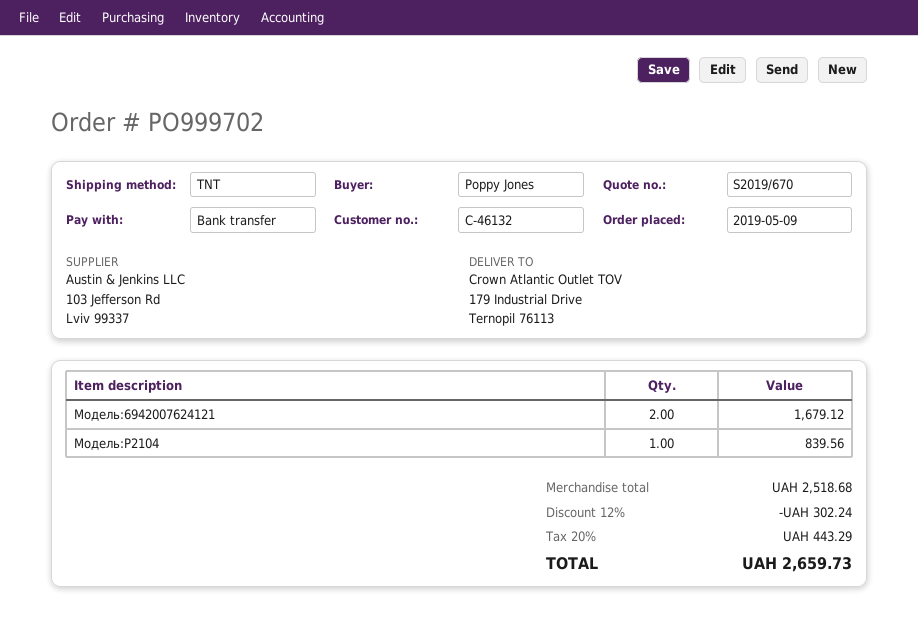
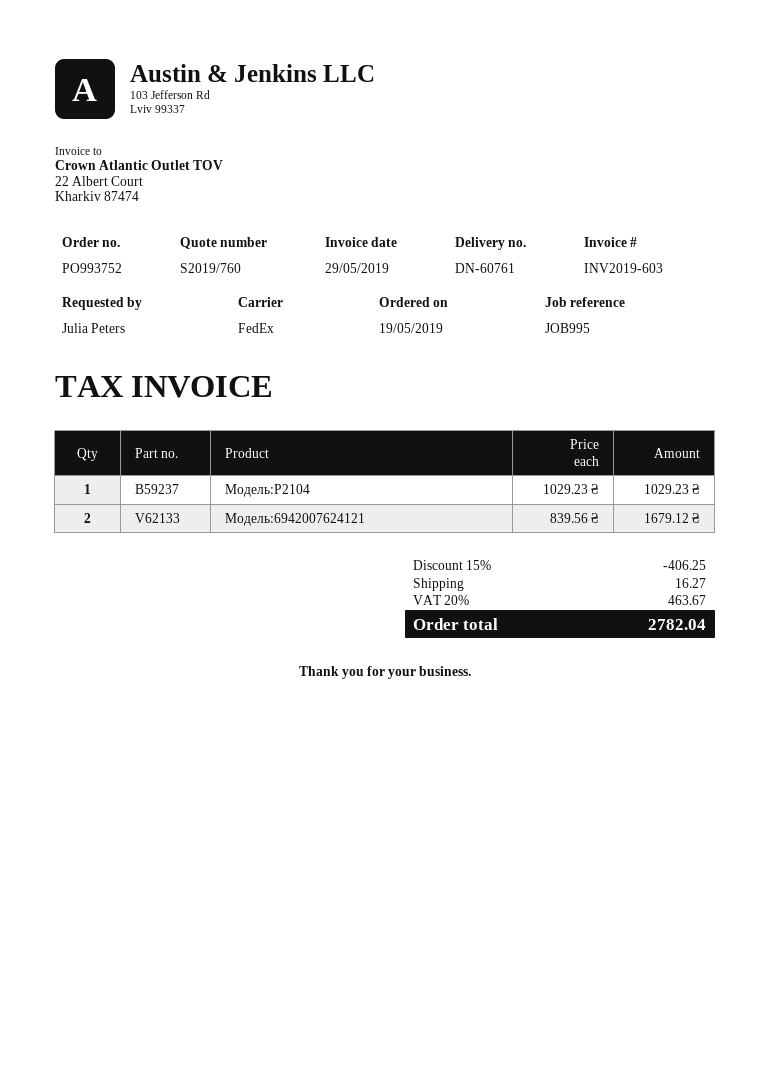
quote number: S2019/670 -> S2019/760
order number: PO999702 -> PO993752
order date: 2019-05-09 -> 2019-05-19
ordered by: Poppy Jones -> Julia Peters
shipping method: TNT -> FedEx
Модель:P2104: 1 for 839.56 -> 1 for 1029.23
discount: 12% = 302.24 -> 15% = 406.25
shipping: none -> 16.27
tax: 20% = 443.29 -> 20% = 463.67
total: 2659.73 -> 2782.04

